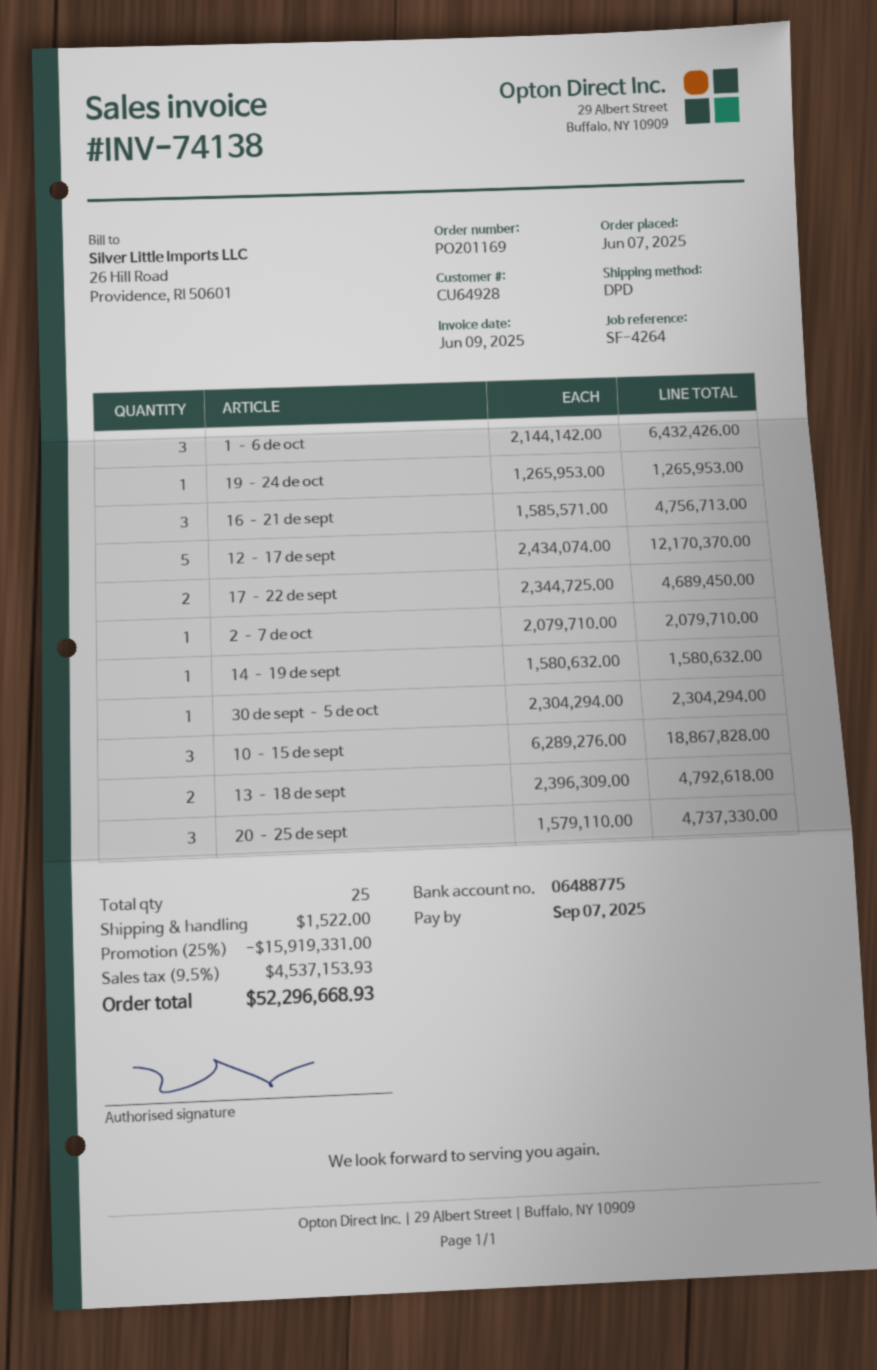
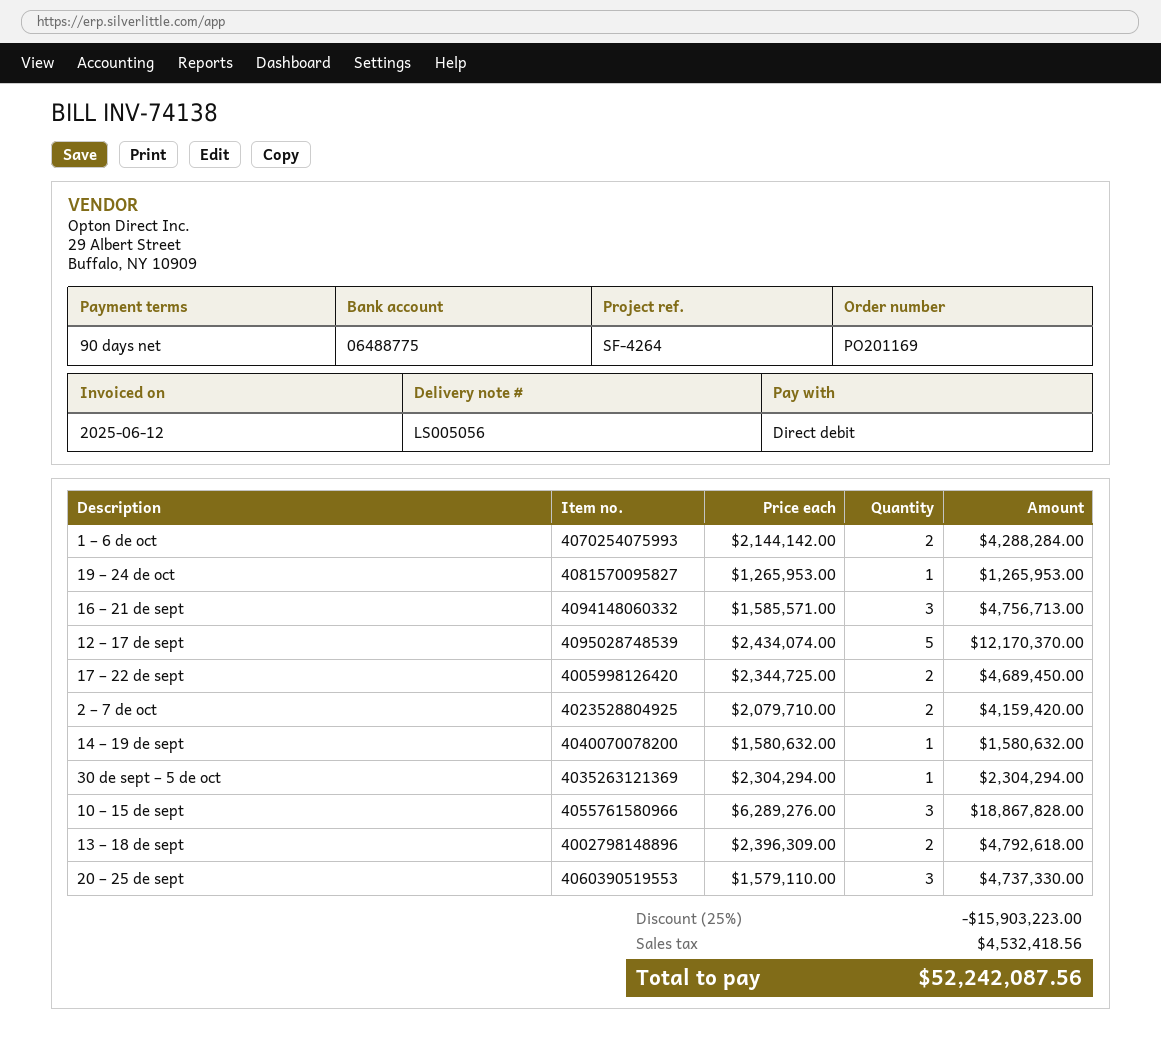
invoice date: 2025-06-09 -> 2025-06-12
1 – 6 de oct: 3 x 2144142.00 = 6432426.00 -> 2 x 2144142.00 = 4288284.00
2 – 7 de oct: 1 x 2079710.00 = 2079710.00 -> 2 x 2079710.00 = 4159420.00
discount: 25% = 15919331.00 -> 25% = 15903223.00
shipping: 1522.00 -> none
tax: 4537153.93 -> 4532418.56
total: 52296668.93 -> 52242087.56

